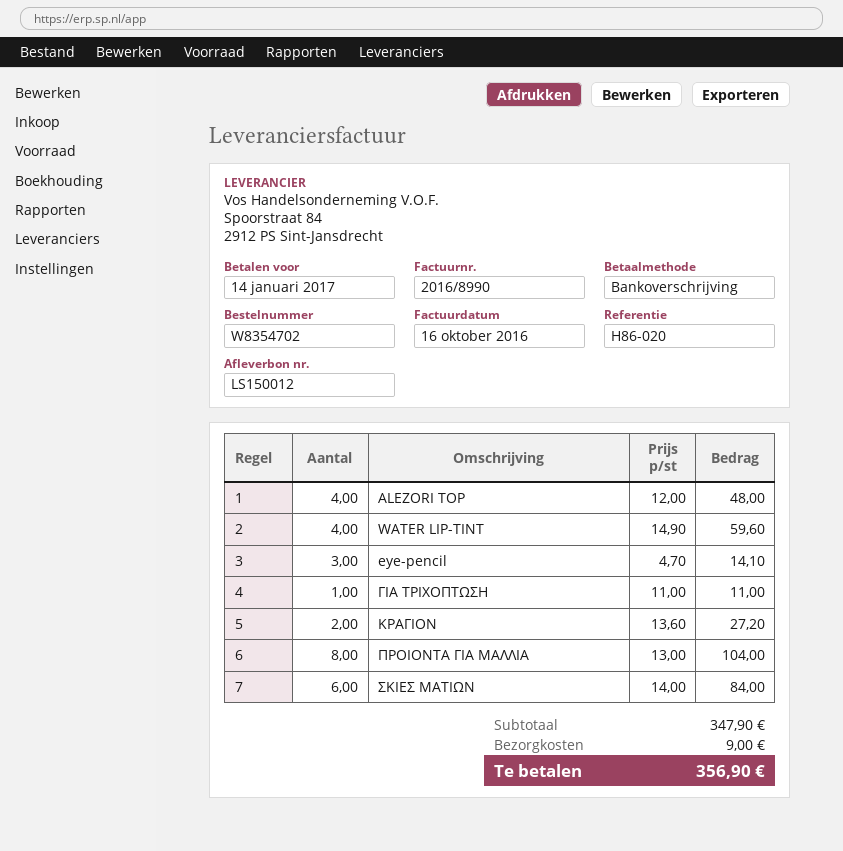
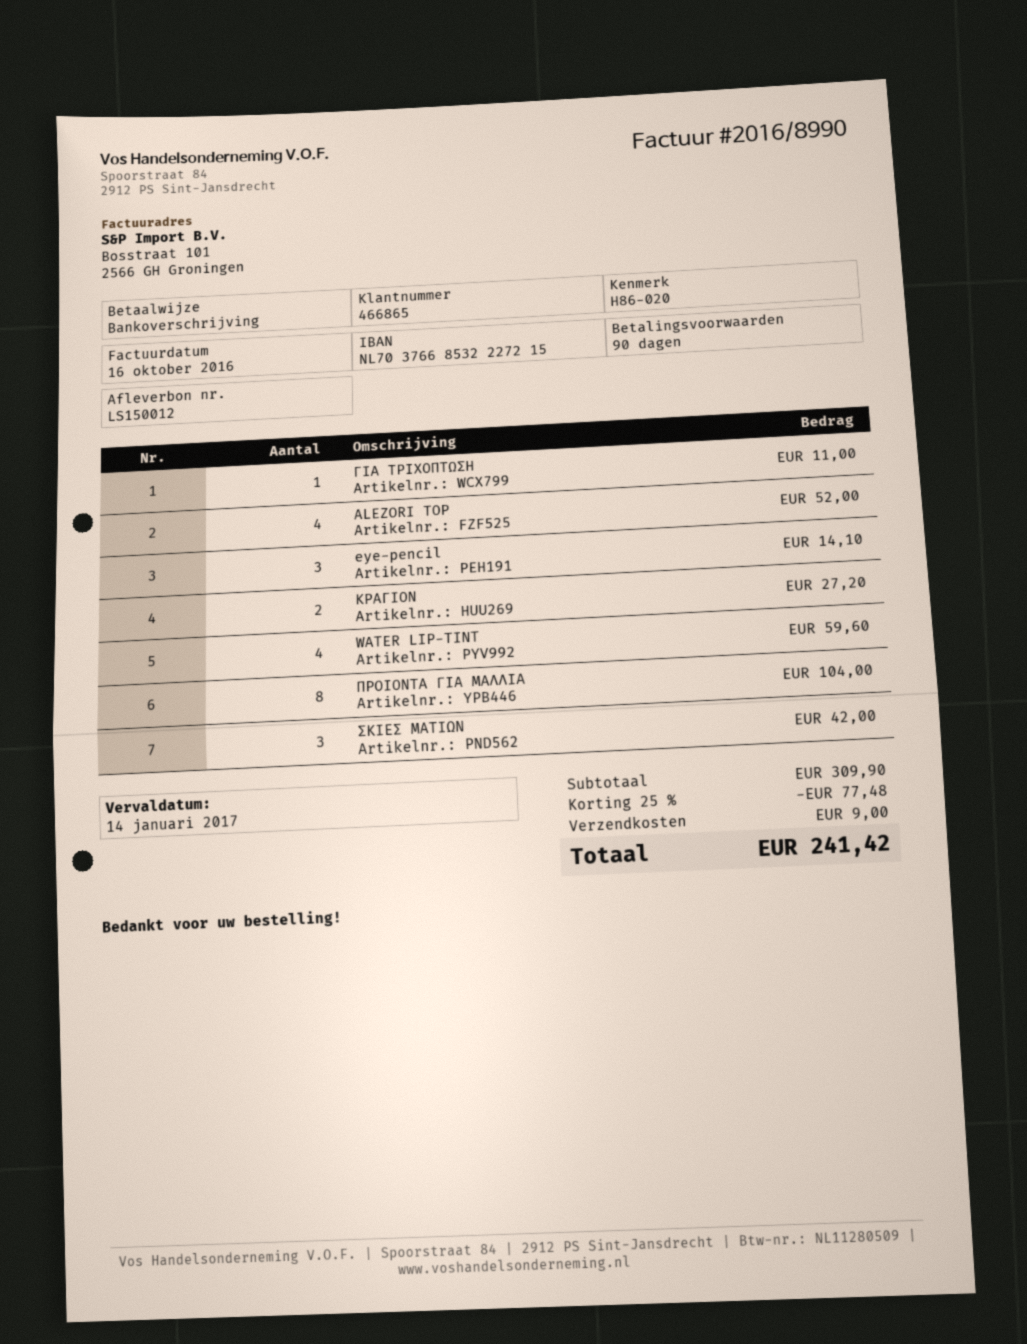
ALEZORI TOP: 4 for 48.00 -> 4 for 52.00
ΣΚΙΕΣ ΜΑΤΙΩΝ: 6 for 84.00 -> 3 for 42.00
subtotal: 347.90 -> 309.90
discount: none -> 25% = 77.48
total: 356.90 -> 241.42

